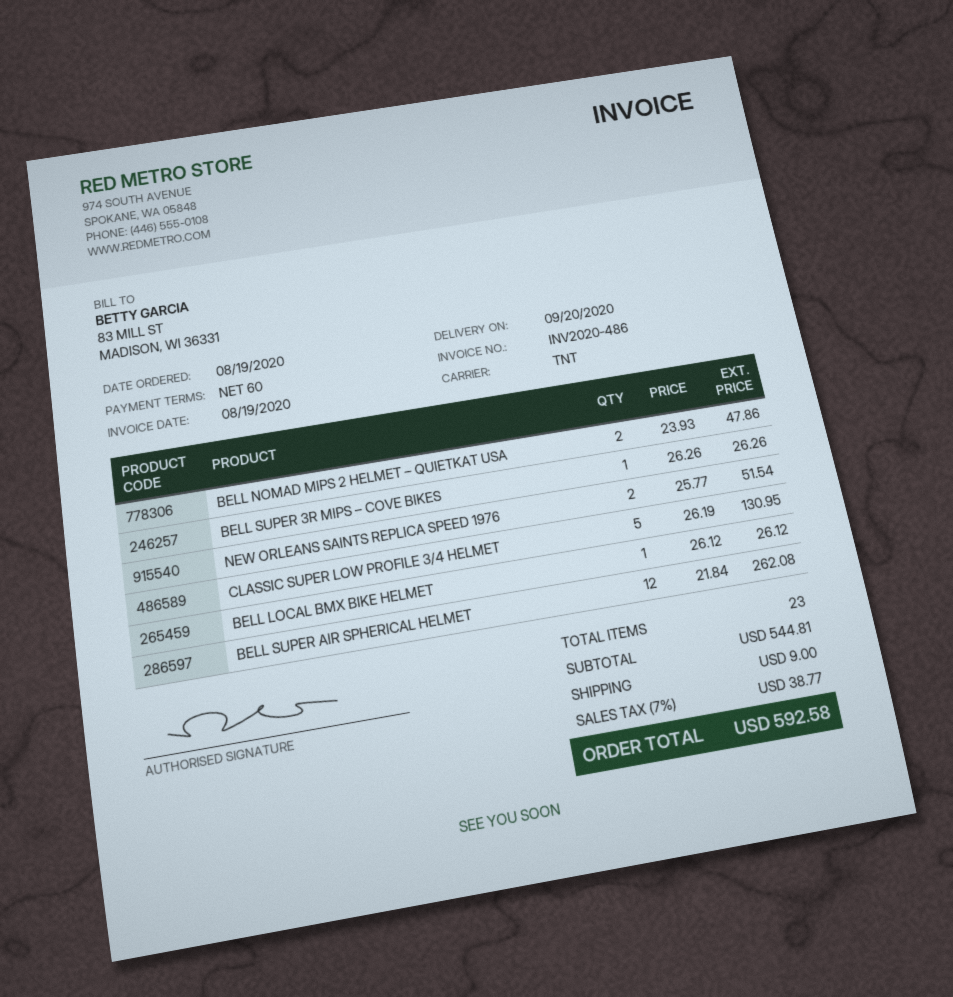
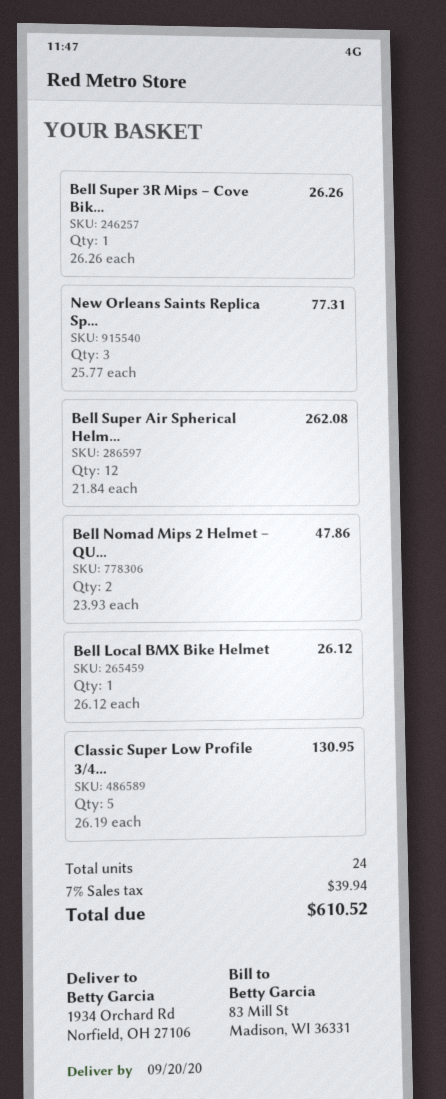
NEW ORLEANS SAINTS REPLICA SPEED 1976: 2 x 25.77 = 51.54 -> 3 x 25.77 = 77.31
total quantity: 23 -> 24
shipping: 9.00 -> none
tax: 7% = 38.77 -> 7% = 39.94
total: 592.58 -> 610.52

